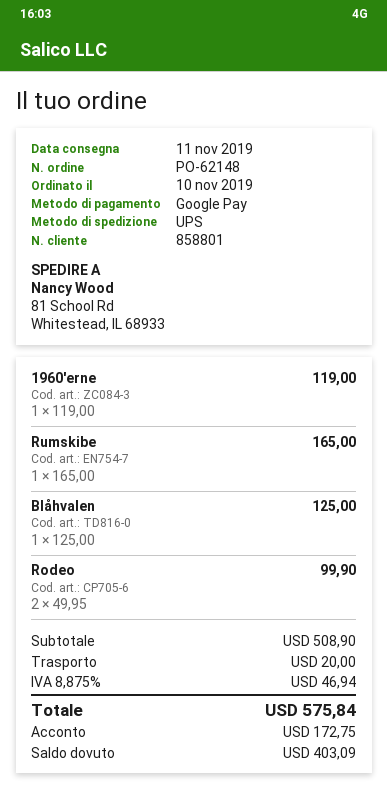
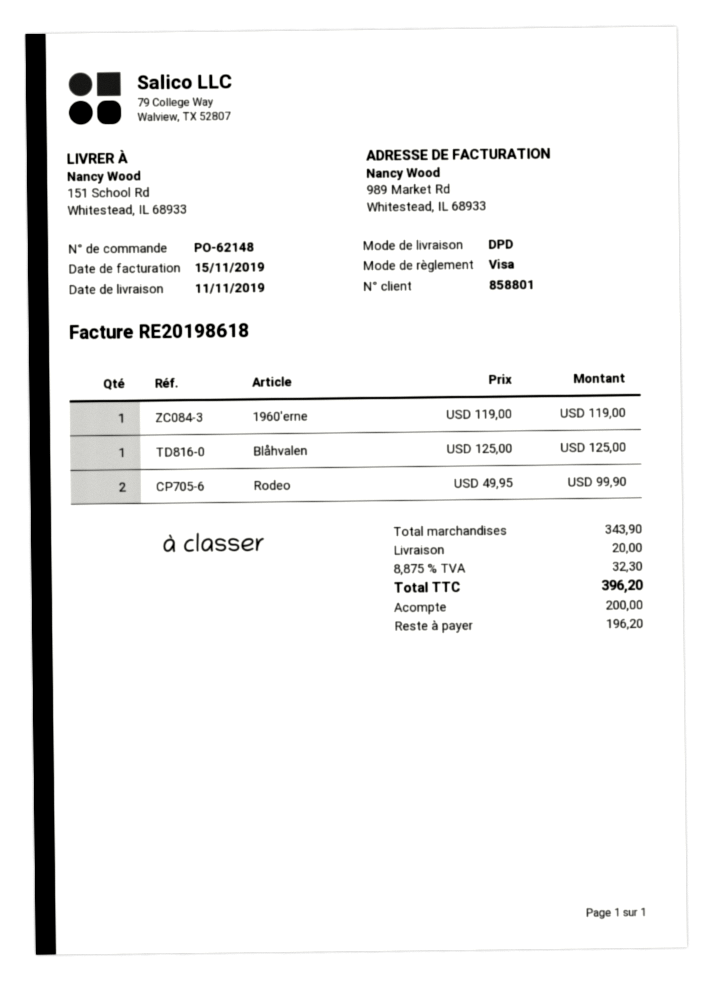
payment method: Google Pay -> Visa
shipping method: UPS -> DPD
ship to: 81 School Rd, Whitestead, IL 68933 -> 151 School Rd, Whitestead, IL 68933
Rumskibe: 1 x 165.00 = 165.00 -> none
subtotal: 508.90 -> 343.90
tax: 8.875% = 46.94 -> 8.875% = 32.30
total: 575.84 -> 396.20
deposit: 172.75 -> 200.00
balance: 403.09 -> 196.20

